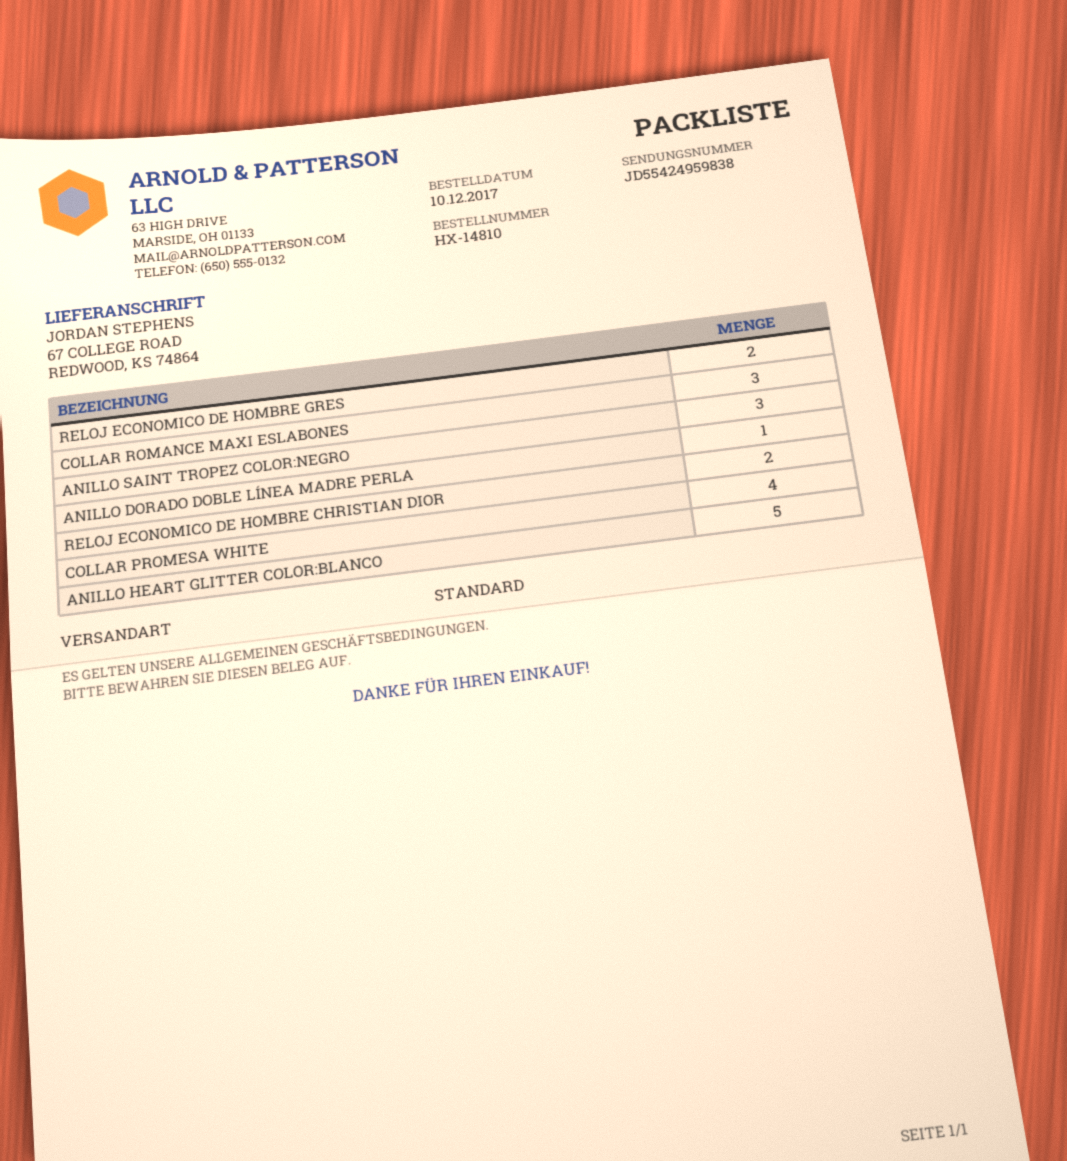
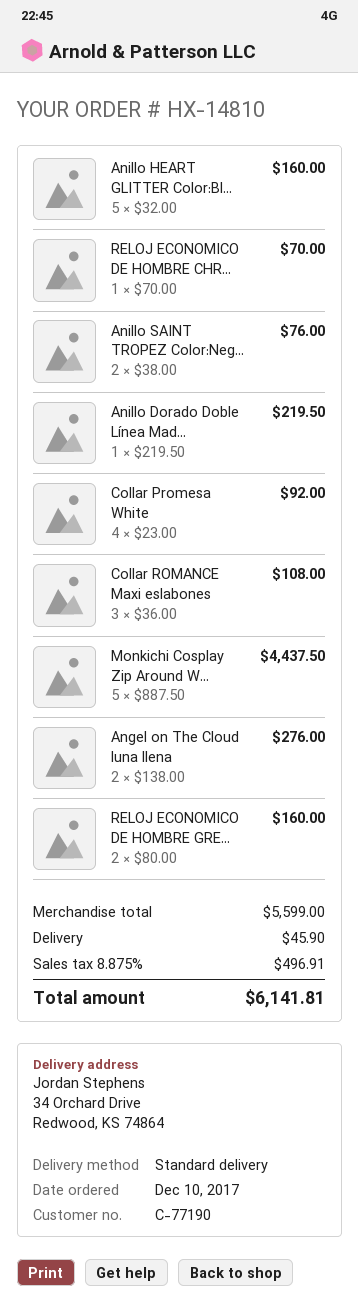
ship to: 67 COLLEGE ROAD, REDWOOD, KS 74864 -> 34 Orchard Drive, Redwood, KS 74864
ANILLO SAINT TROPEZ COLOR:NEGRO: 3 -> 2
RELOJ ECONOMICO DE HOMBRE CHRISTIAN DIOR: 2 -> 1
Monkichi Cosplay Zip Around W...: none -> 5
Angel on The Cloud luna llena: none -> 2

